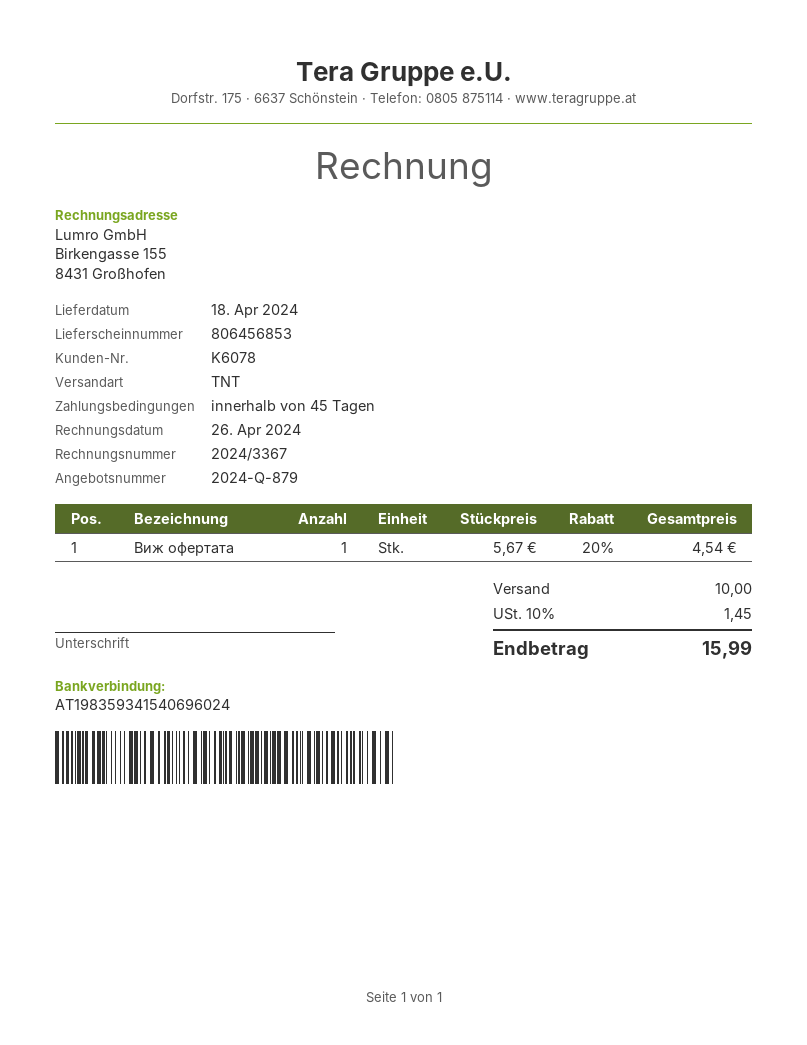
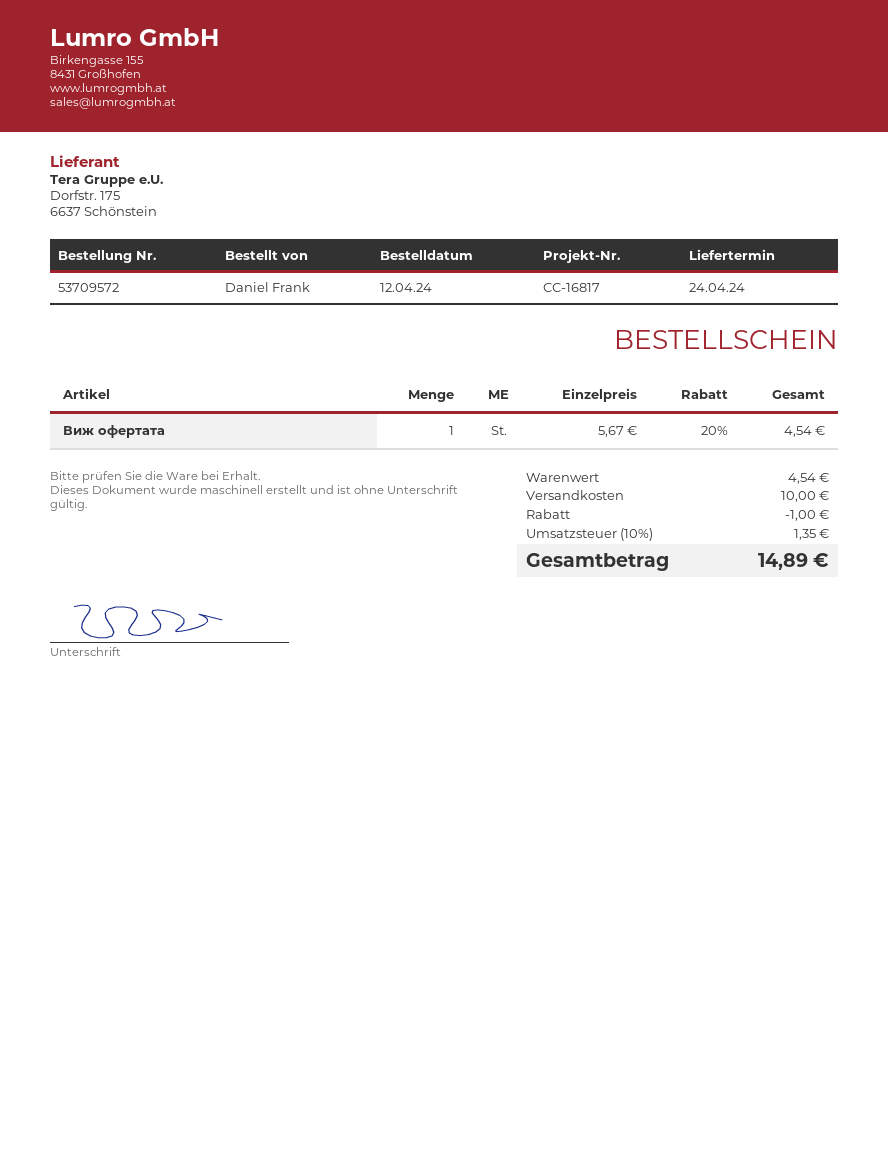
delivery date: 2024-04-18 -> 2024-04-24
discount: none -> 1.00
tax: 10% = 1.45 -> 10% = 1.35
total: 15.99 -> 14.89

